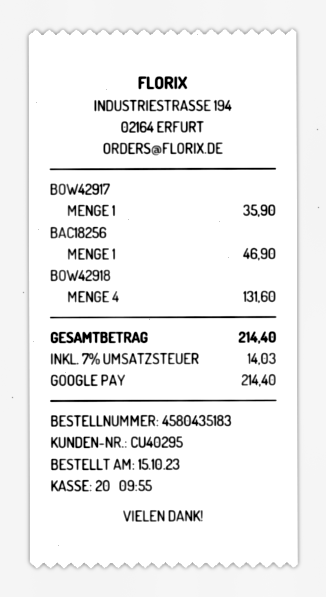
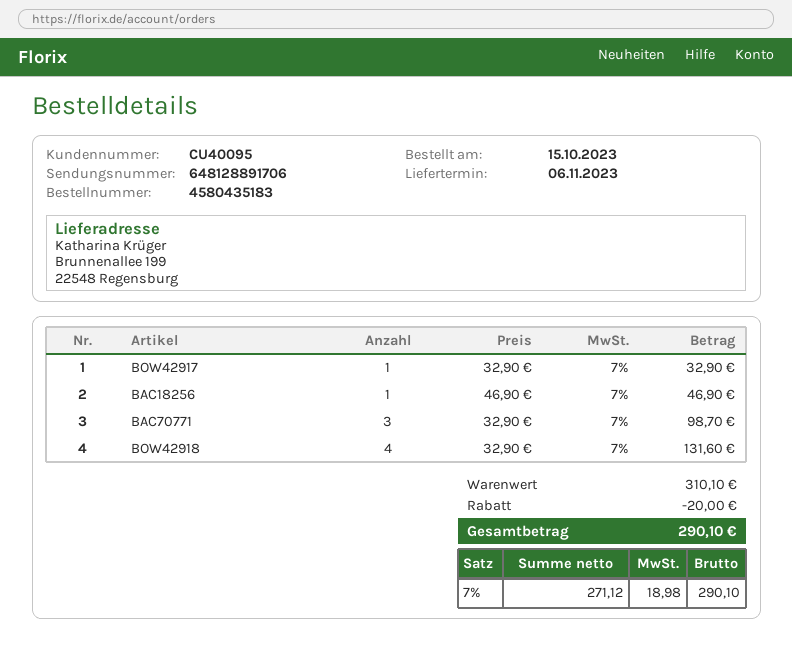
customer number: CU40295 -> CU40095
BOW42917: 1 for 35.90 -> 1 for 32.90
BAC70771: none -> 3 for 98.70
discount: none -> 20.00
tax: 7% = 14.03 -> 7% = 18.98
total: 214.40 -> 290.10

